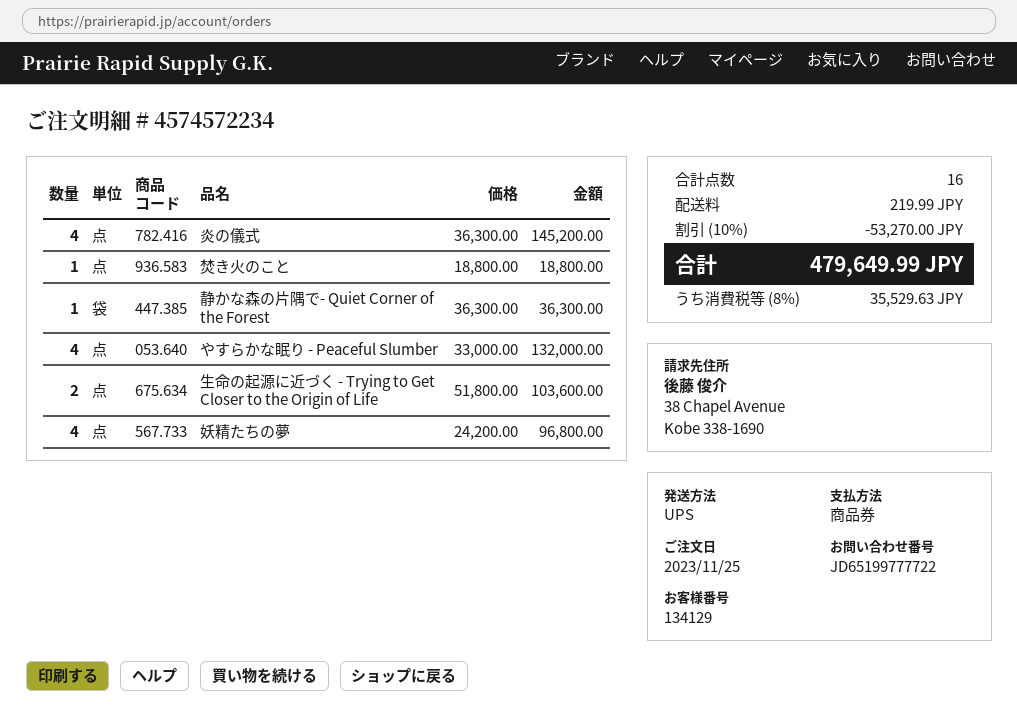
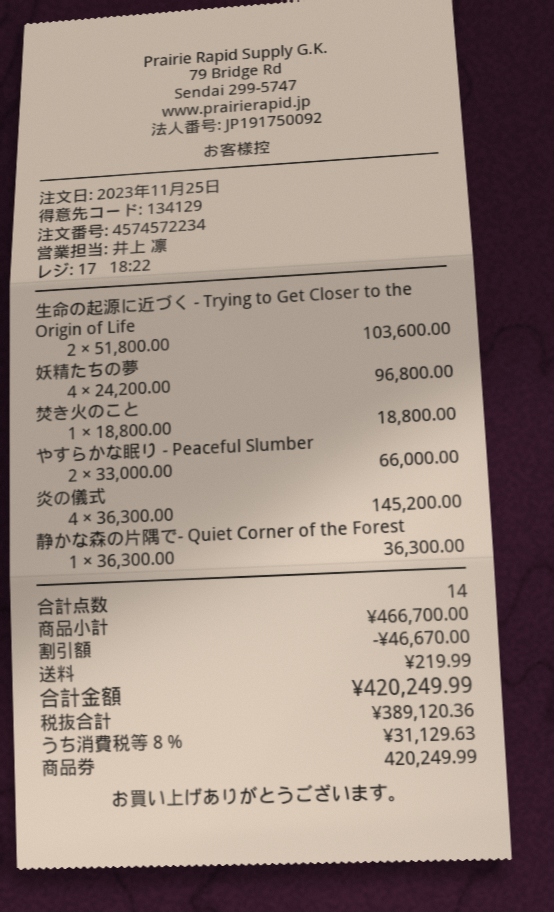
やすらかな眠り - Peaceful Slumber: 4 x 33000.00 = 132000.00 -> 2 x 33000.00 = 66000.00
total quantity: 16 -> 14
discount: 53270.00 -> 46670.00
tax: 8% = 35529.63 -> 8% = 31129.63
total: 479649.99 -> 420249.99

